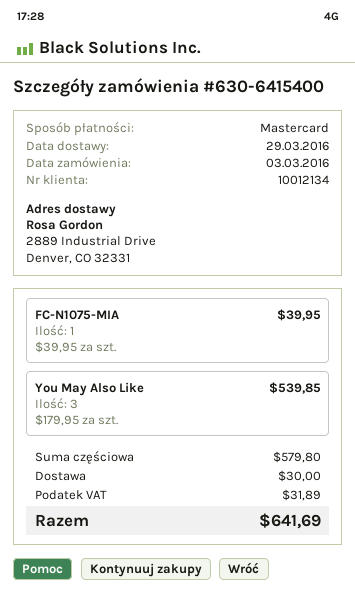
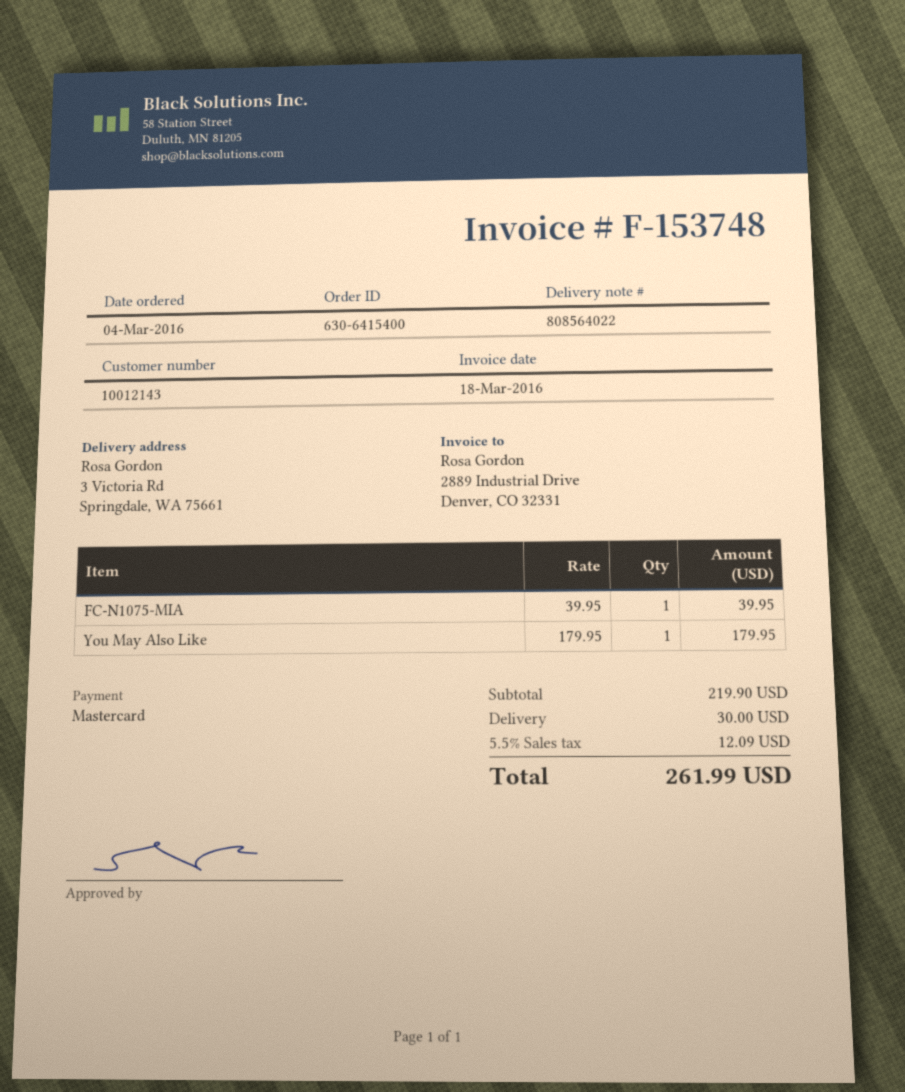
order date: 2016-03-03 -> 2016-03-04
customer number: 10012134 -> 10012143
ship to: 2889 Industrial Drive, Denver, CO 32331 -> 3 Victoria Rd, Springdale, WA 75661
You May Also Like: 3 x 179.95 = 539.85 -> 1 x 179.95 = 179.95
subtotal: 579.80 -> 219.90
tax: 31.89 -> 12.09
total: 641.69 -> 261.99

